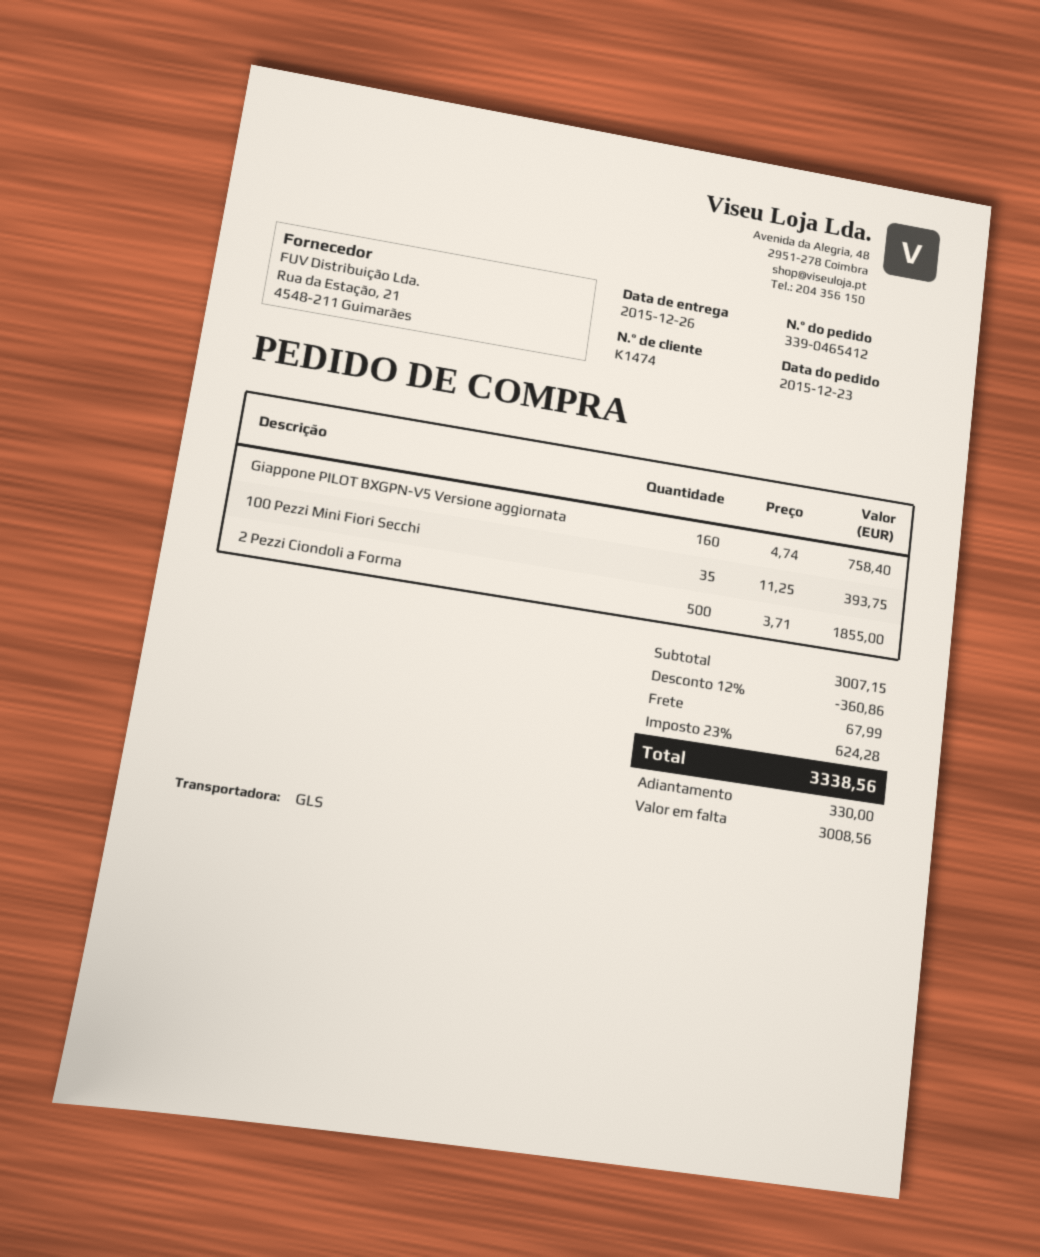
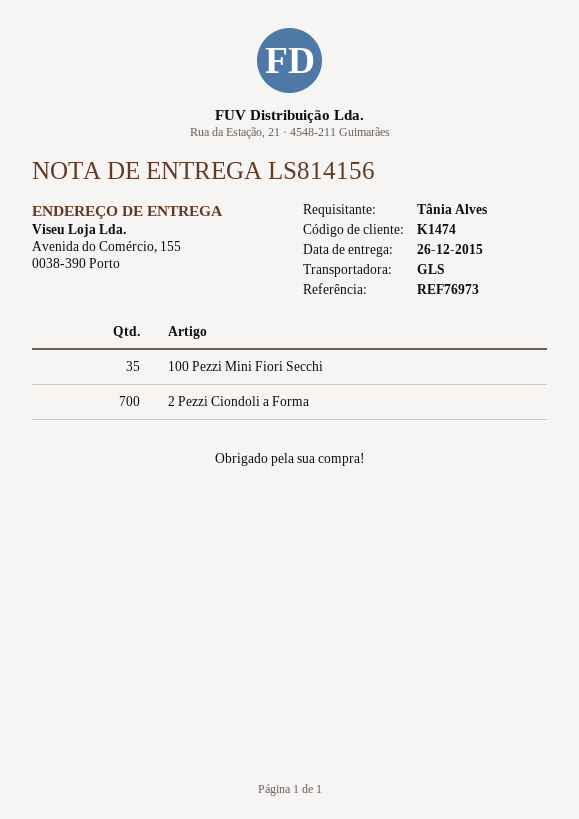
Giappone PILOT BXGPN-V5 Versione aggiornata: 160 -> none
2 Pezzi Ciondoli a Forma: 500 -> 700

